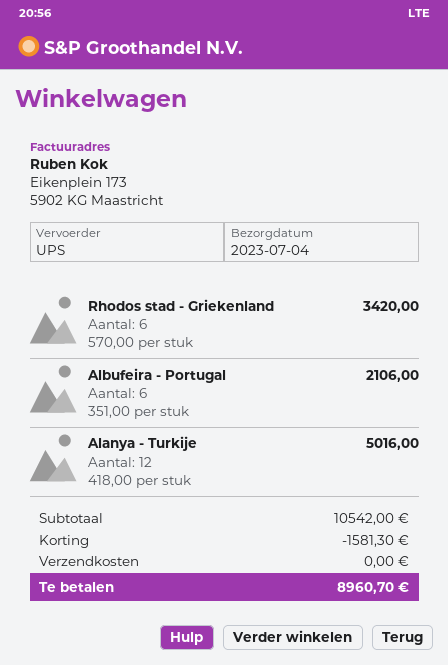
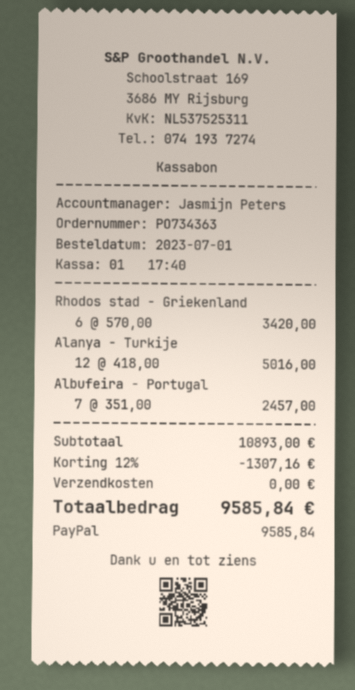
Albufeira - Portugal: 6 x 351.00 = 2106.00 -> 7 x 351.00 = 2457.00
subtotal: 10542.00 -> 10893.00
discount: 1581.30 -> 1307.16
total: 8960.70 -> 9585.84

